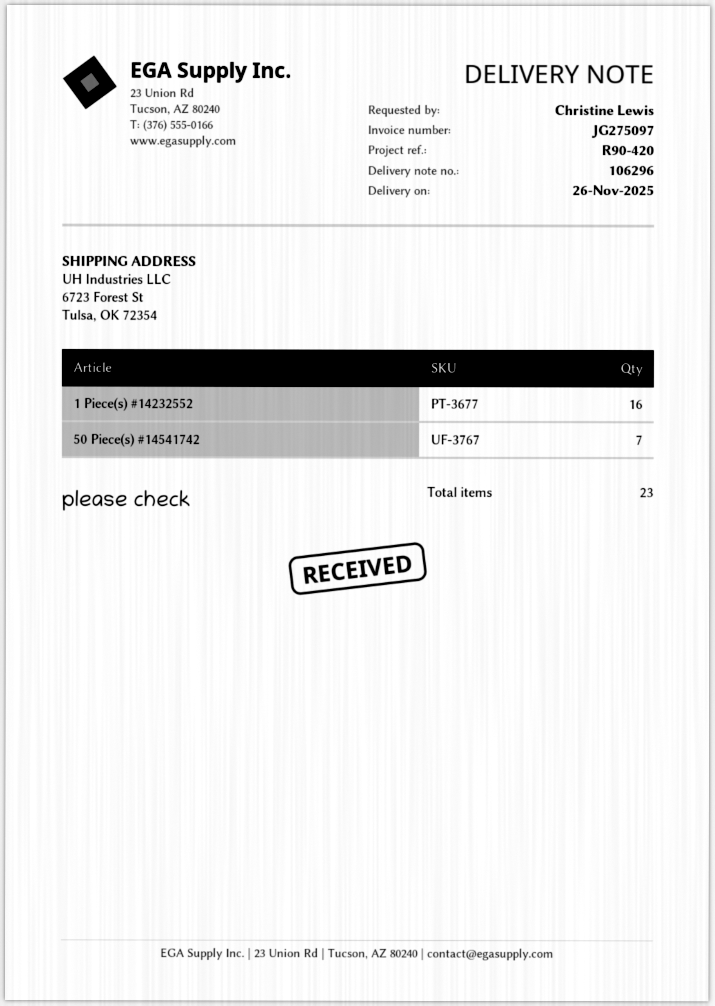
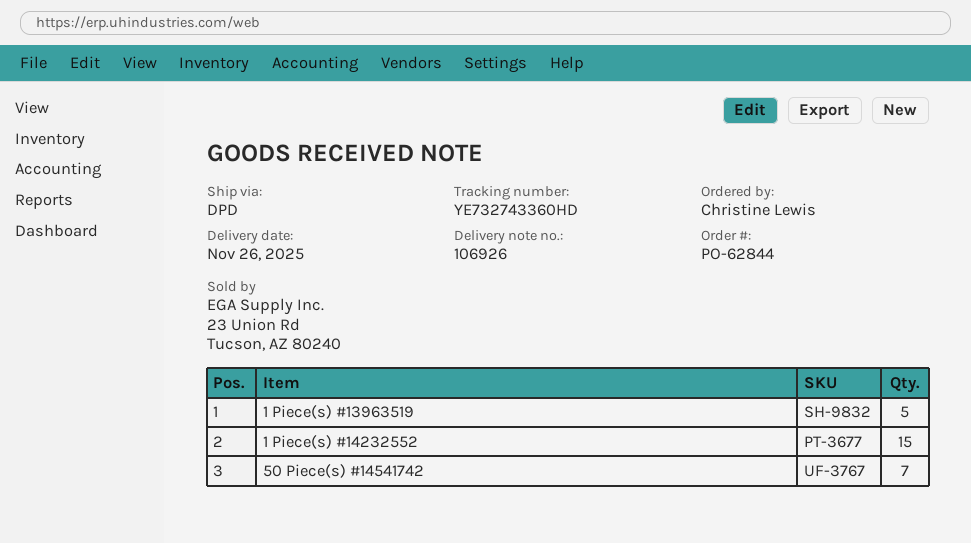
delivery note number: 106296 -> 106926
1 Piece(s) #14232552: 16 -> 15
1 Piece(s) #13963519: none -> 5

